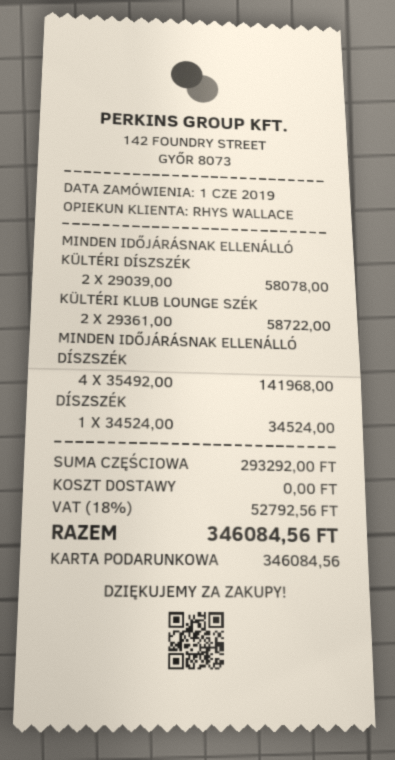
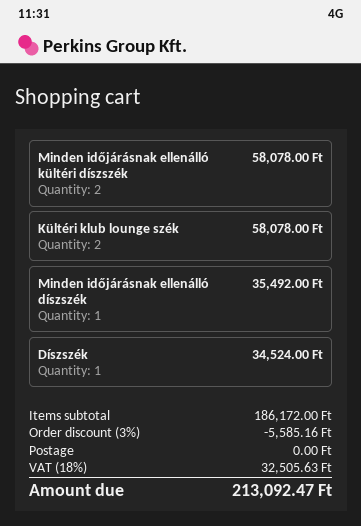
KÜLTÉRI KLUB LOUNGE SZÉK: 2 for 58722.00 -> 2 for 58078.00
MINDEN IDŐJÁRÁSNAK ELLENÁLLÓ DÍSZSZÉK: 4 for 141968.00 -> 1 for 35492.00
subtotal: 293292.00 -> 186172.00
discount: none -> 3% = 5585.16
tax: 18% = 52792.56 -> 18% = 32505.63
total: 346084.56 -> 213092.47

